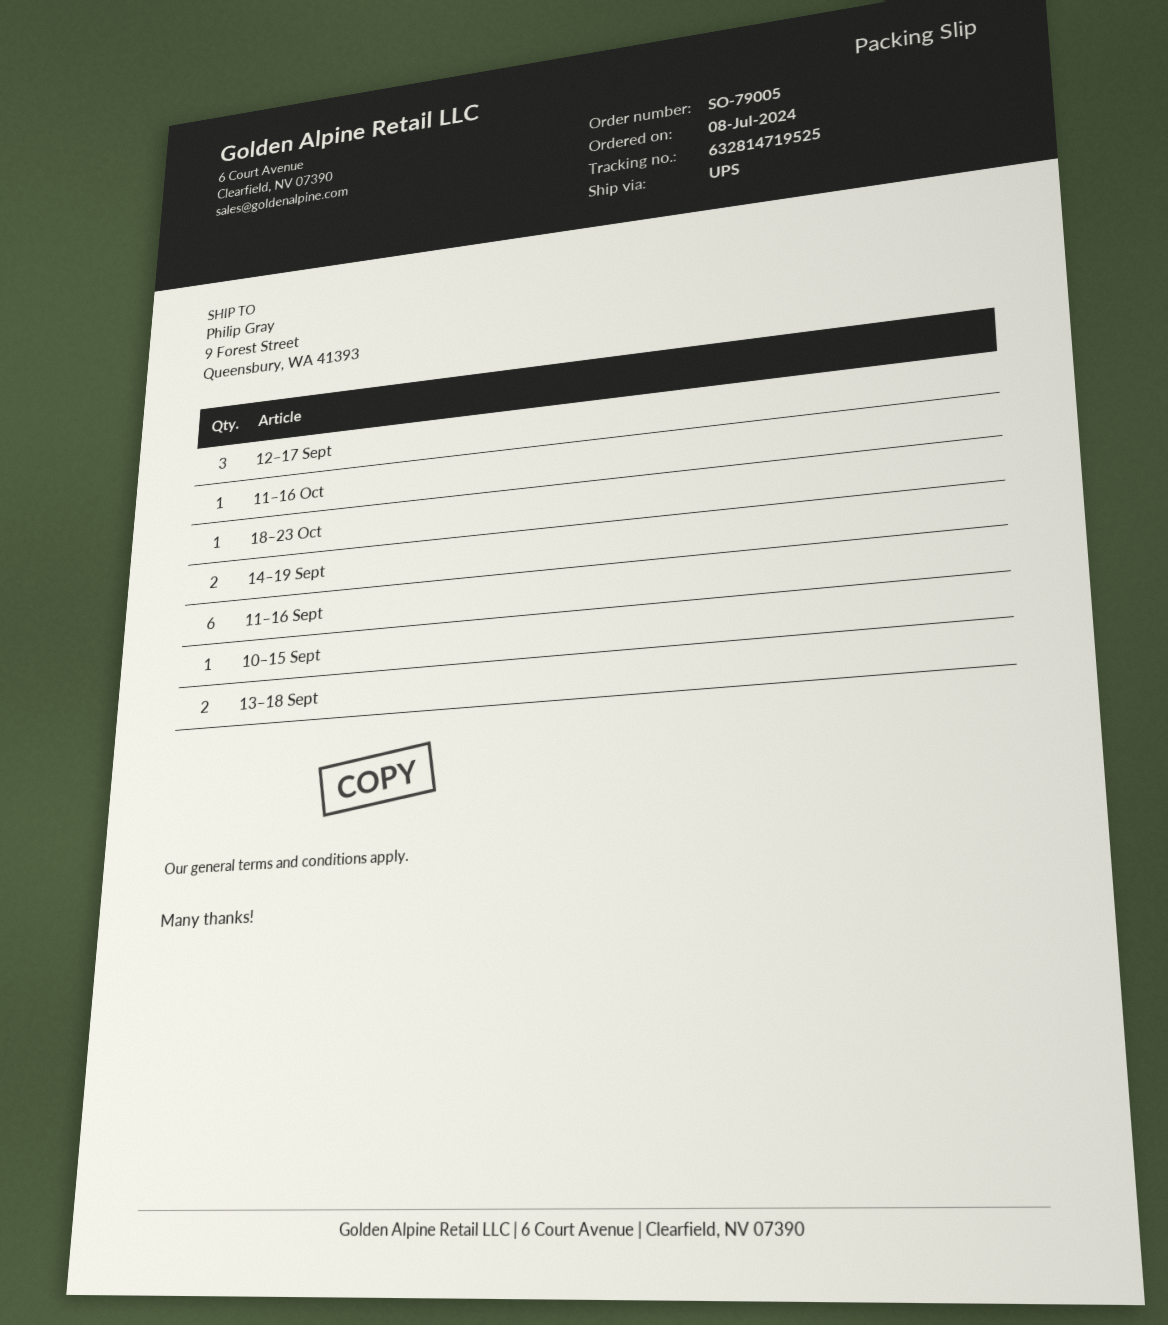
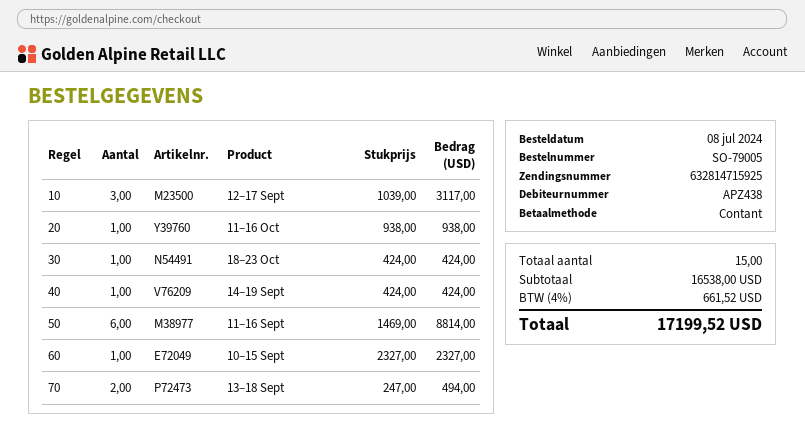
tracking number: 632814719525 -> 632814715925
14–19 Sept: 2 -> 1

